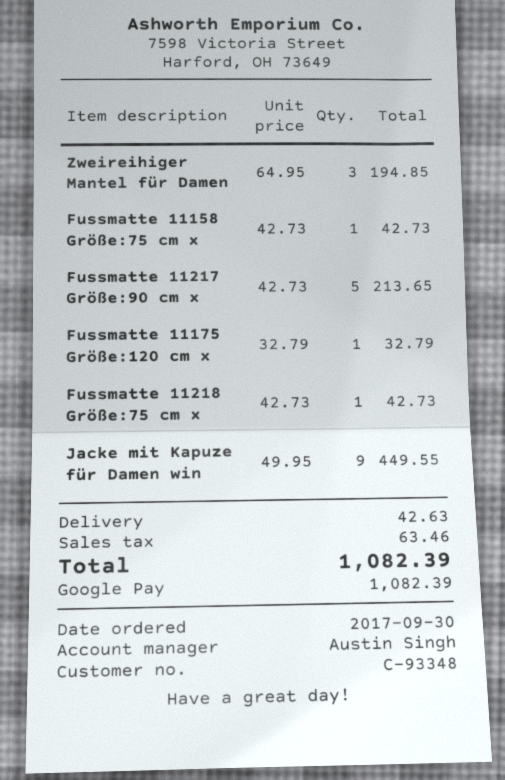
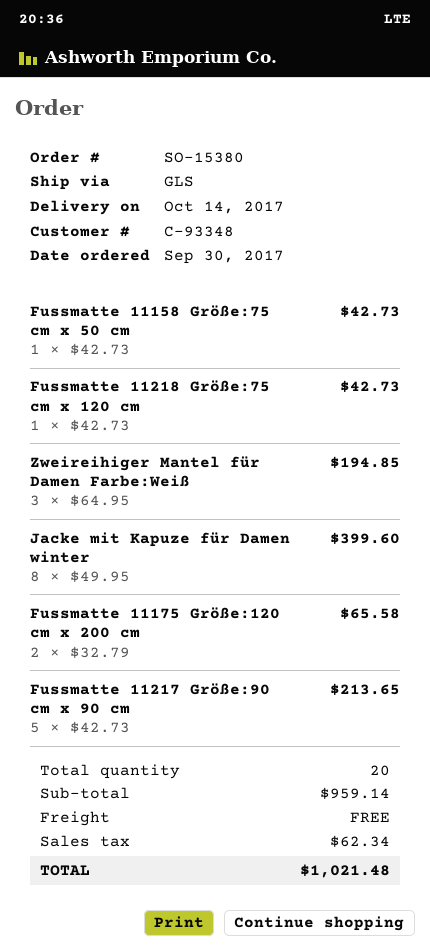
Fussmatte 11175 Größe:120 cm x: 1 x 32.79 = 32.79 -> 2 x 32.79 = 65.58
Jacke mit Kapuze für Damen win: 9 x 49.95 = 449.55 -> 8 x 49.95 = 399.60
shipping: 42.63 -> 0.00
tax: 63.46 -> 62.34
total: 1082.39 -> 1021.48

